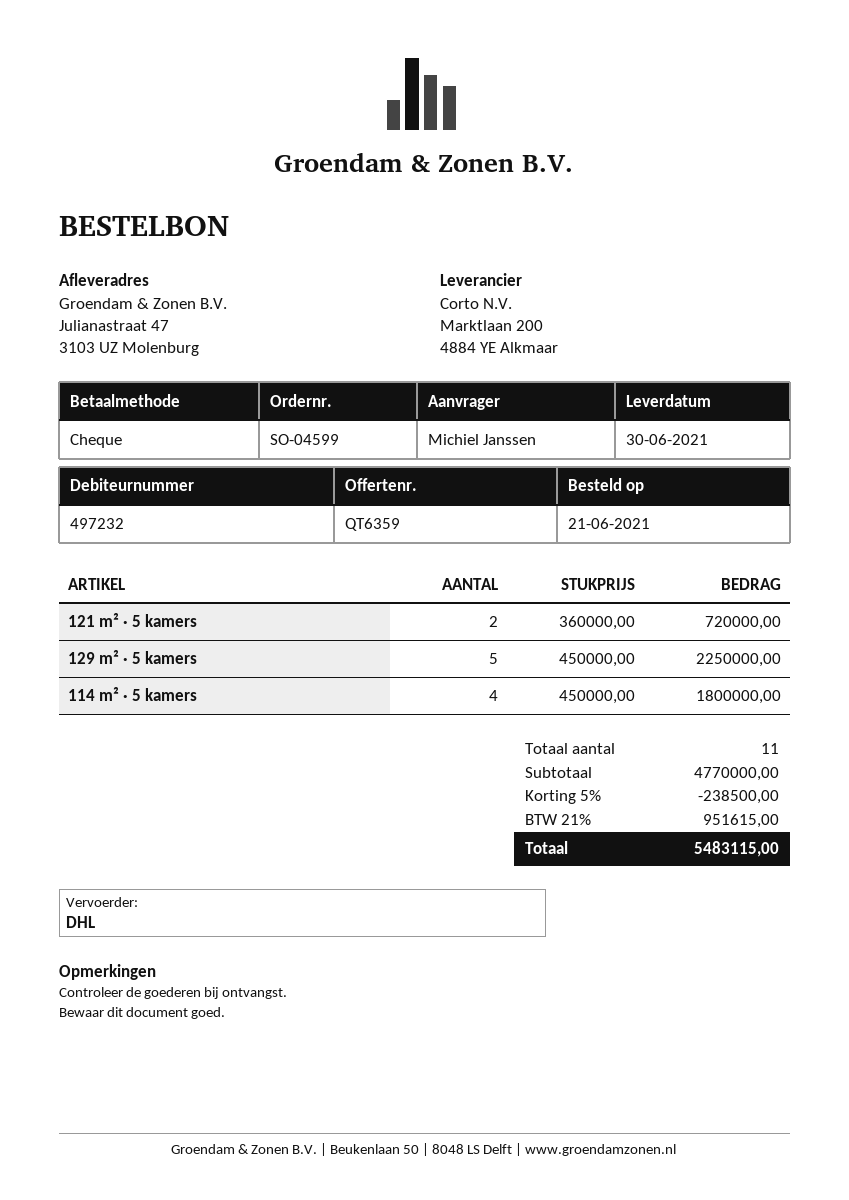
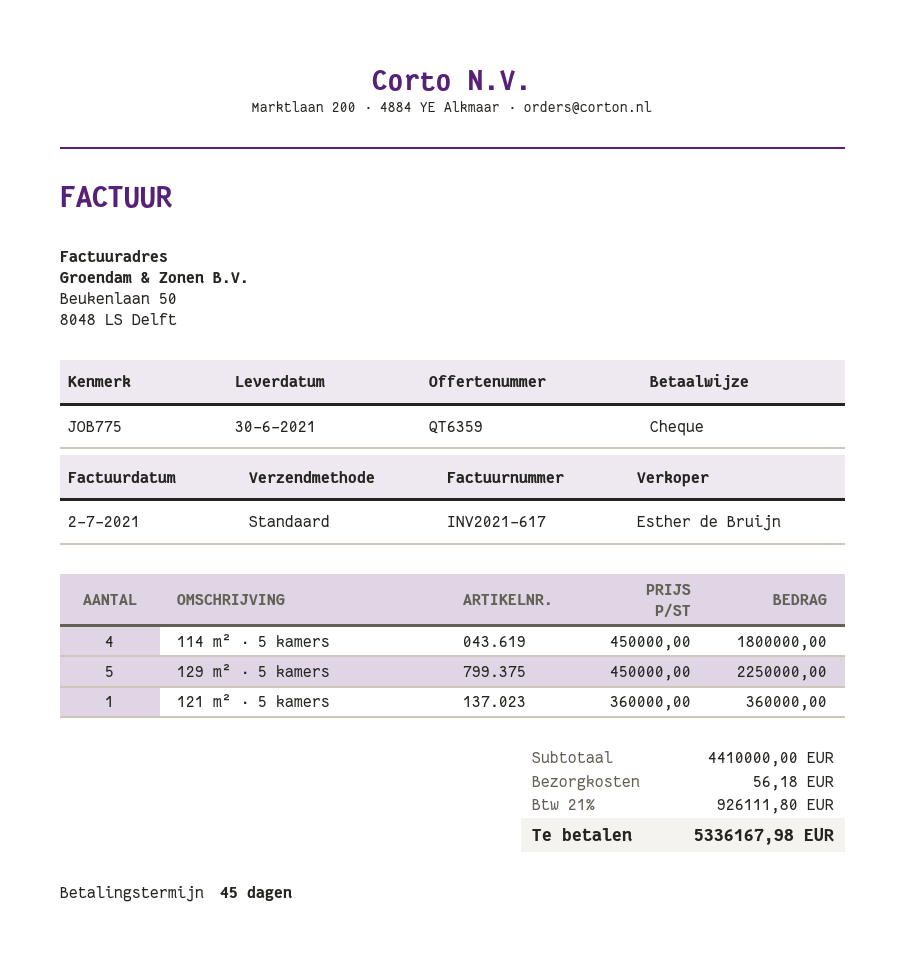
shipping method: DHL -> standard
121 m² · 5 kamers: 2 x 360000.00 = 720000.00 -> 1 x 360000.00 = 360000.00
subtotal: 4770000.00 -> 4410000.00
discount: 5% = 238500.00 -> none
shipping: none -> 56.18
tax: 21% = 951615.00 -> 21% = 926111.80
total: 5483115.00 -> 5336167.98

